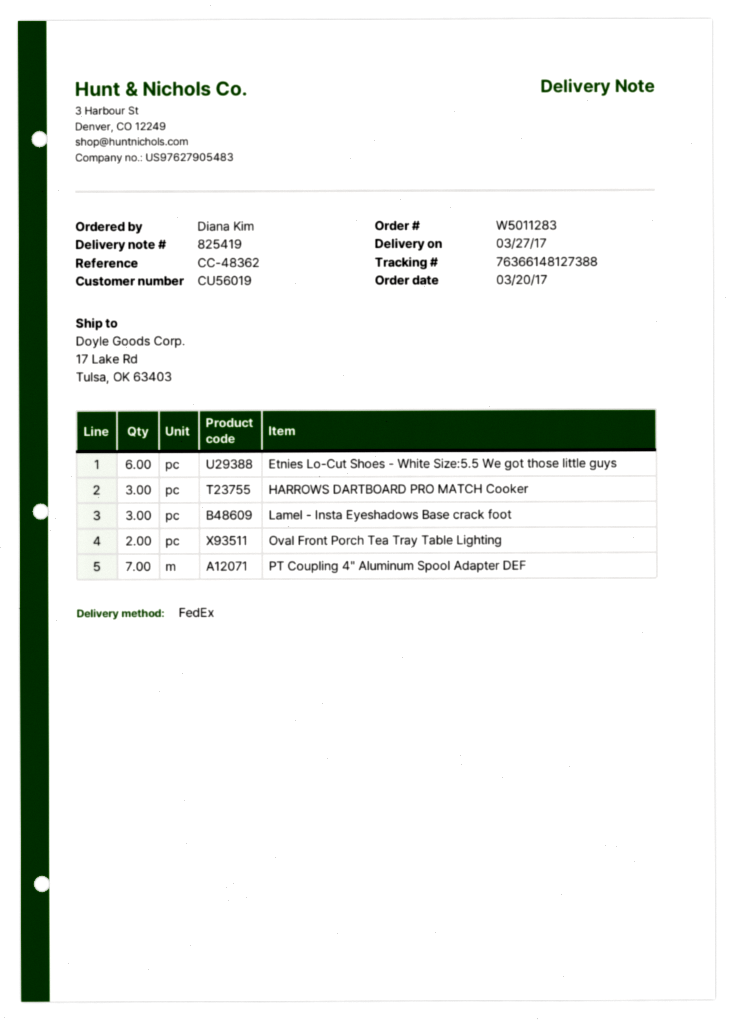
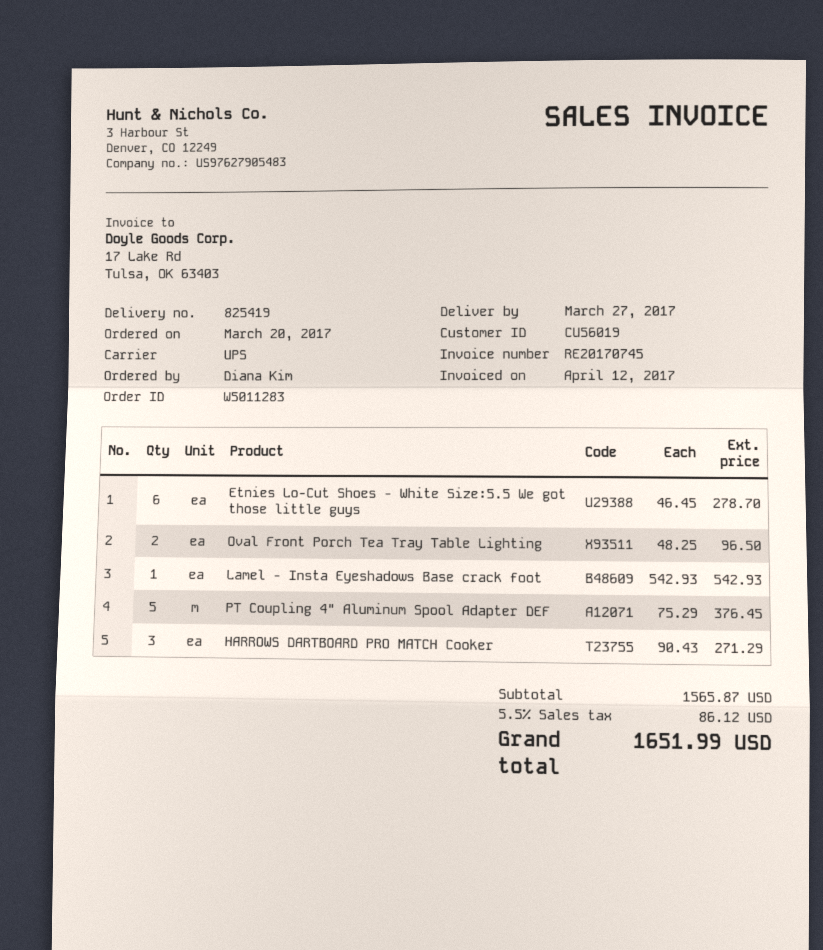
shipping method: FedEx -> UPS
Lamel - Insta Eyeshadows Base crack foot: 3 -> 1
PT Coupling 4" Aluminum Spool Adapter DEF: 7 -> 5

